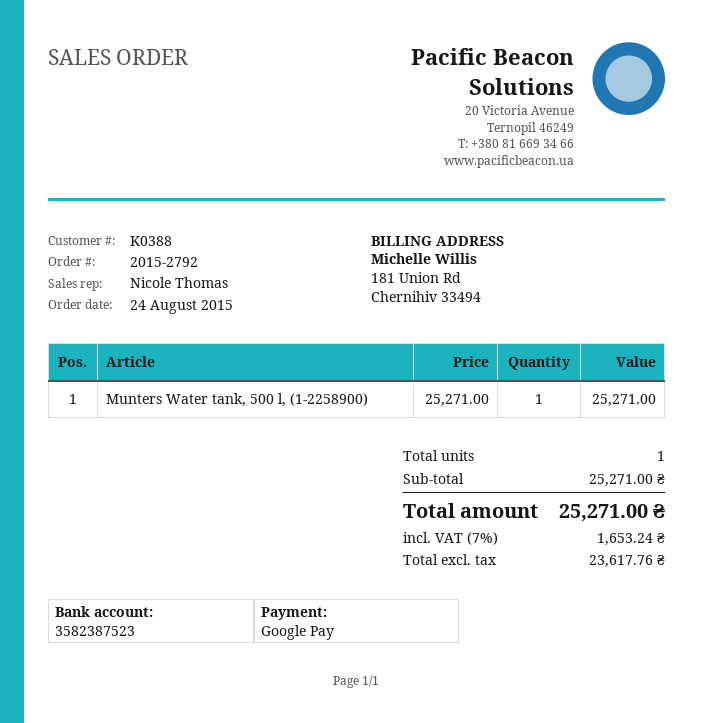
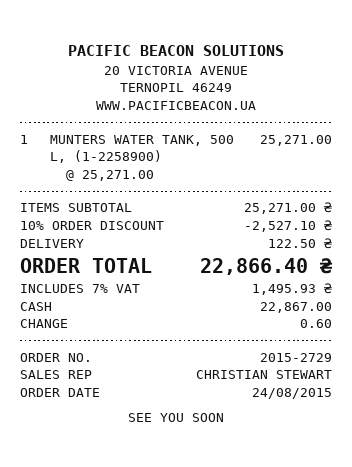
order number: 2015-2792 -> 2015-2729
sales rep: Nicole Thomas -> CHRISTIAN STEWART
payment method: Google Pay -> cash
discount: none -> 10% = 2527.10
shipping: none -> 122.50
tax: 7% = 1653.24 -> 7% = 1495.93
total: 25271.00 -> 22866.40

